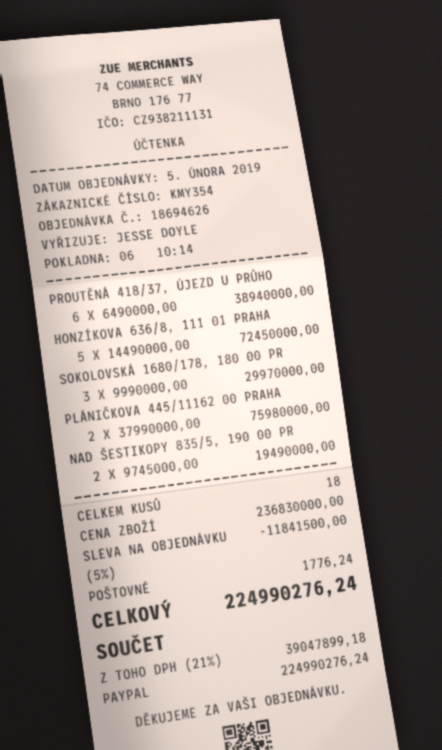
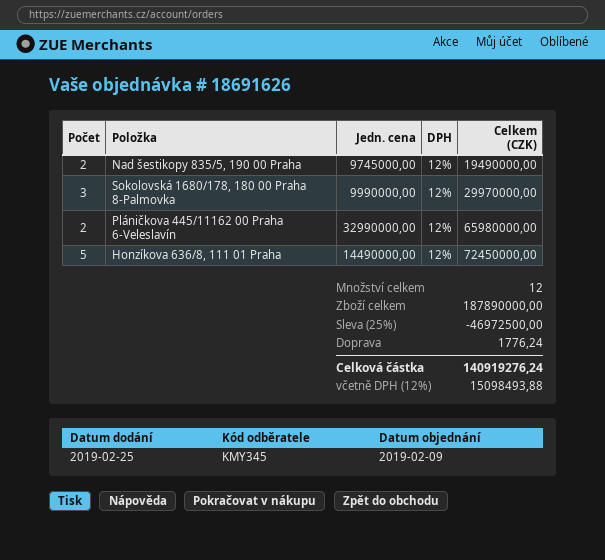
order number: 18694626 -> 18691626
order date: 2019-02-05 -> 2019-02-09
customer number: KMY354 -> KMY345
PROUTĚNÁ 418/37, ÚJEZD U PRŮHO: 6 x 6490000.00 = 38940000.00 -> none
PLÁNIČKOVA 445/11162 00 PRAHA: 2 x 37990000.00 = 75980000.00 -> 2 x 32990000.00 = 65980000.00
total quantity: 18 -> 12
subtotal: 236830000.00 -> 187890000.00
discount: 5% = 11841500.00 -> 25% = 46972500.00
tax: 21% = 39047899.18 -> 12% = 15098493.88
total: 224990276.24 -> 140919276.24

